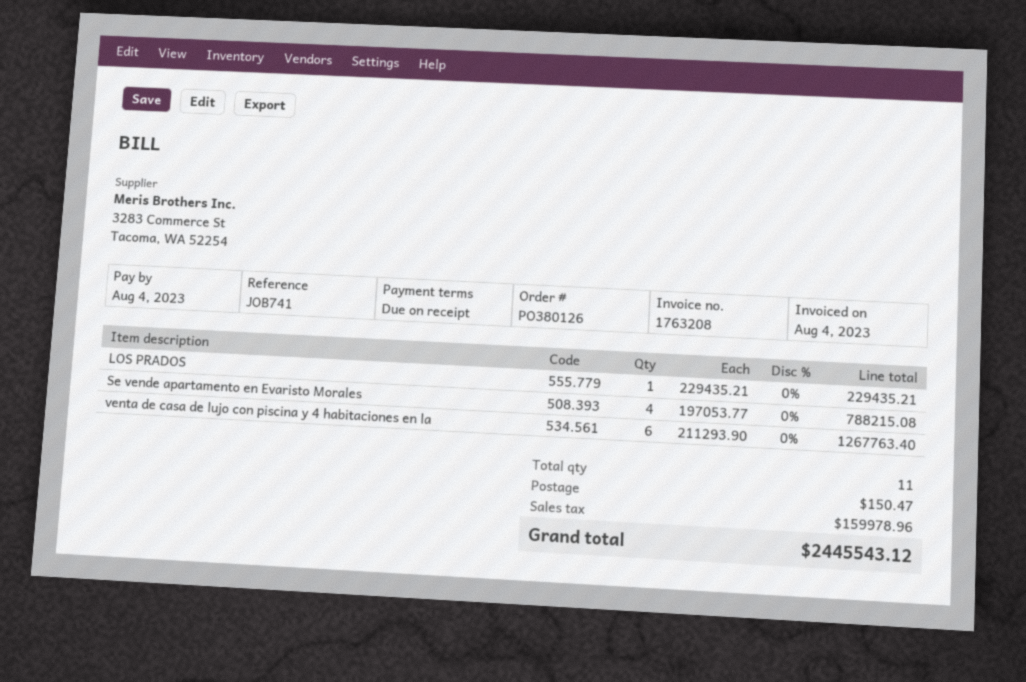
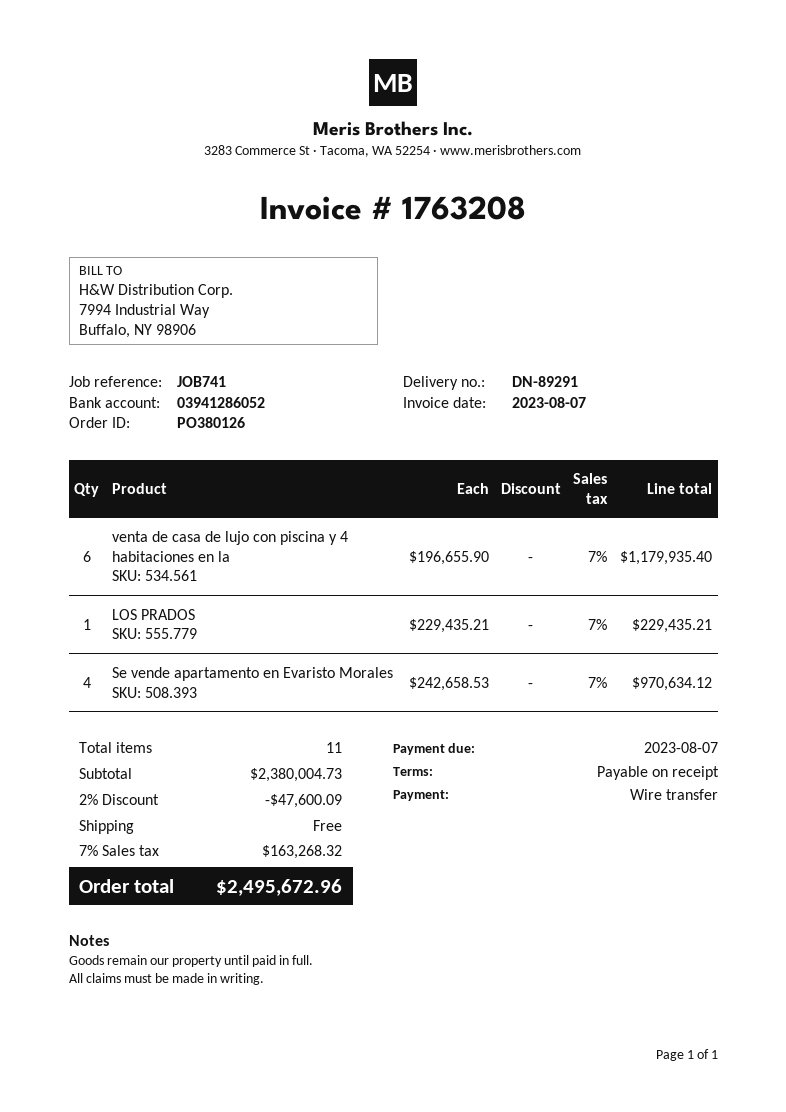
invoice date: 2023-08-04 -> 2023-08-07
due date: 2023-08-04 -> 2023-08-07
Se vende apartamento en Evaristo Morales: 4 x 197053.77 = 788215.08 -> 4 x 242658.53 = 970634.12
venta de casa de lujo con piscina y 4 habitaciones en la: 6 x 211293.90 = 1267763.40 -> 6 x 196655.90 = 1179935.40
discount: none -> 2% = 47600.09
shipping: 150.47 -> 0.00
tax: 159978.96 -> 163268.32
total: 2445543.12 -> 2495672.96

